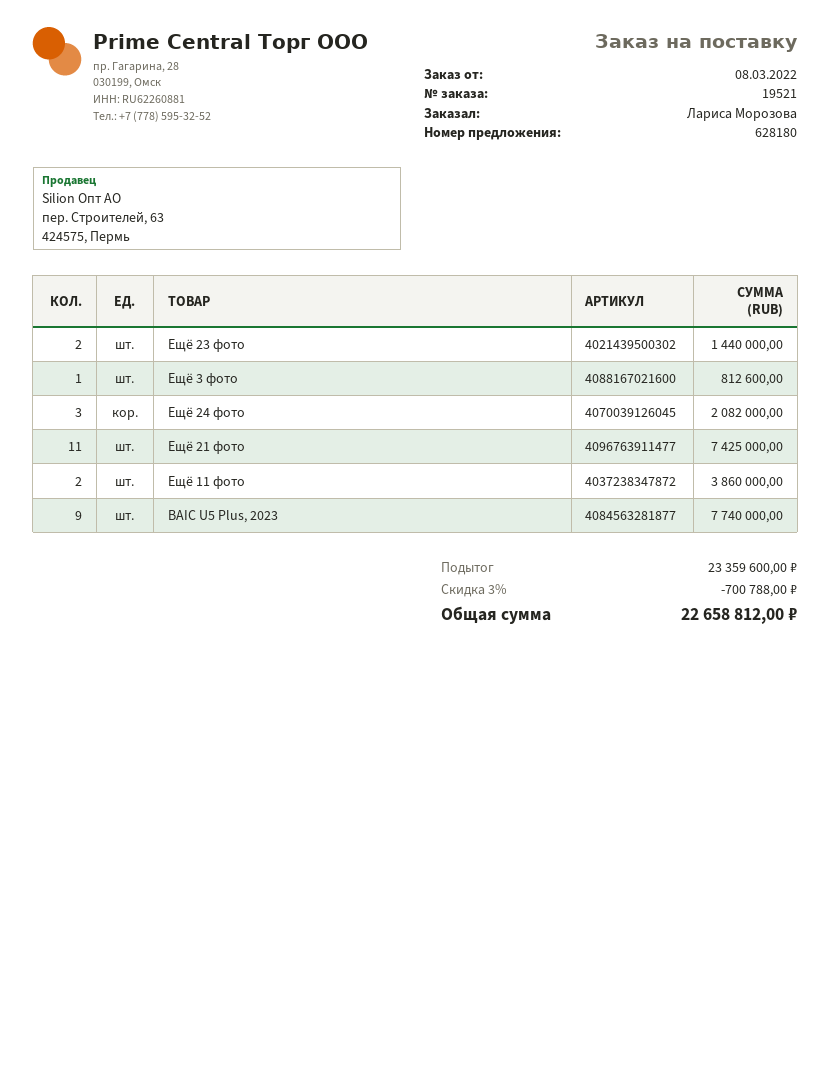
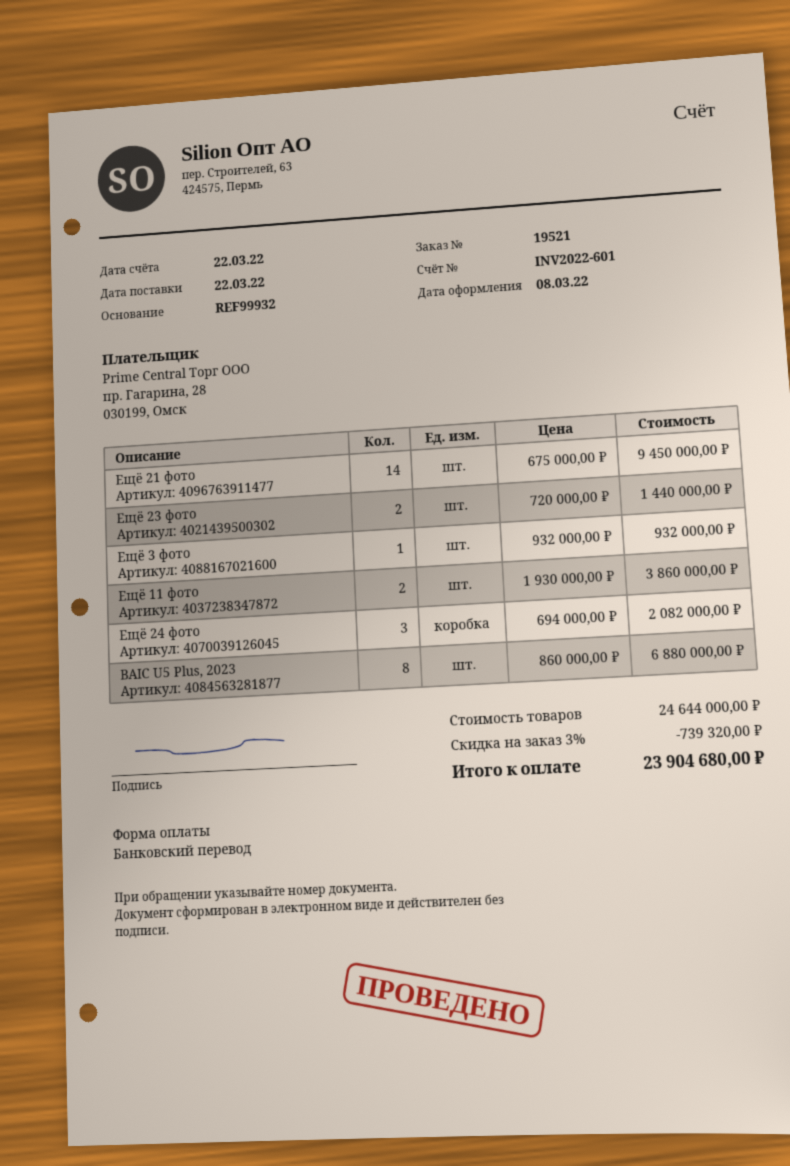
Ещё 3 фото: 1 for 812600.00 -> 1 for 932000.00
Ещё 21 фото: 11 for 7425000.00 -> 14 for 9450000.00
BAIC U5 Plus, 2023: 9 for 7740000.00 -> 8 for 6880000.00
subtotal: 23359600.00 -> 24644000.00
discount: 3% = 700788.00 -> 3% = 739320.00
total: 22658812.00 -> 23904680.00

